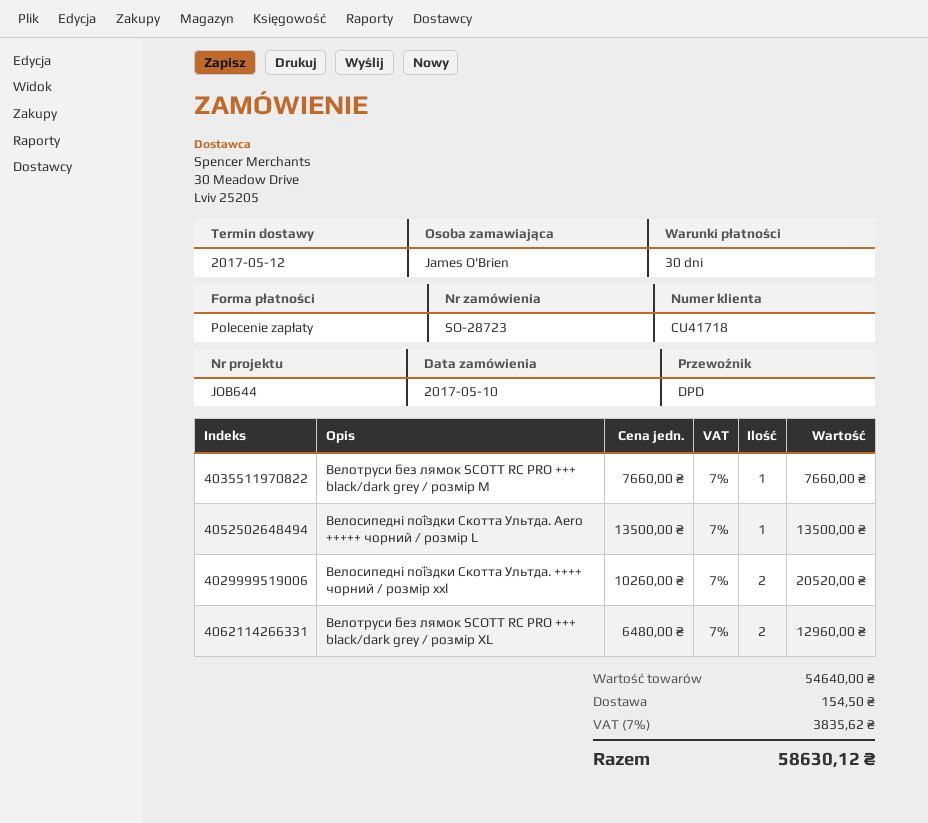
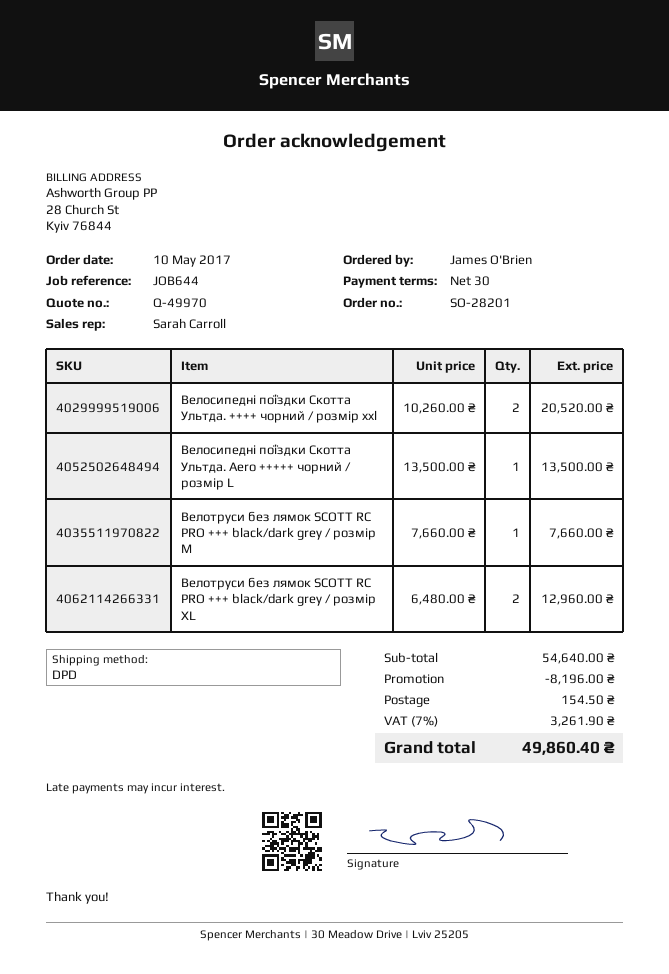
order number: SO-28723 -> SO-28201
discount: none -> 8196.00
tax: 7% = 3835.62 -> 7% = 3261.90
total: 58630.12 -> 49860.40

